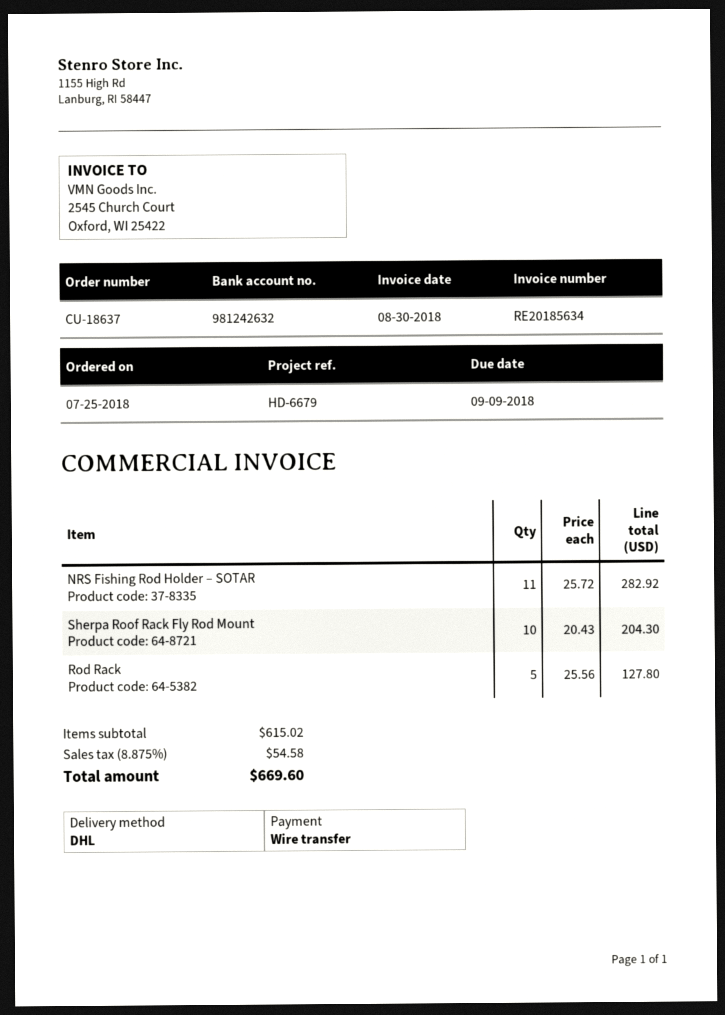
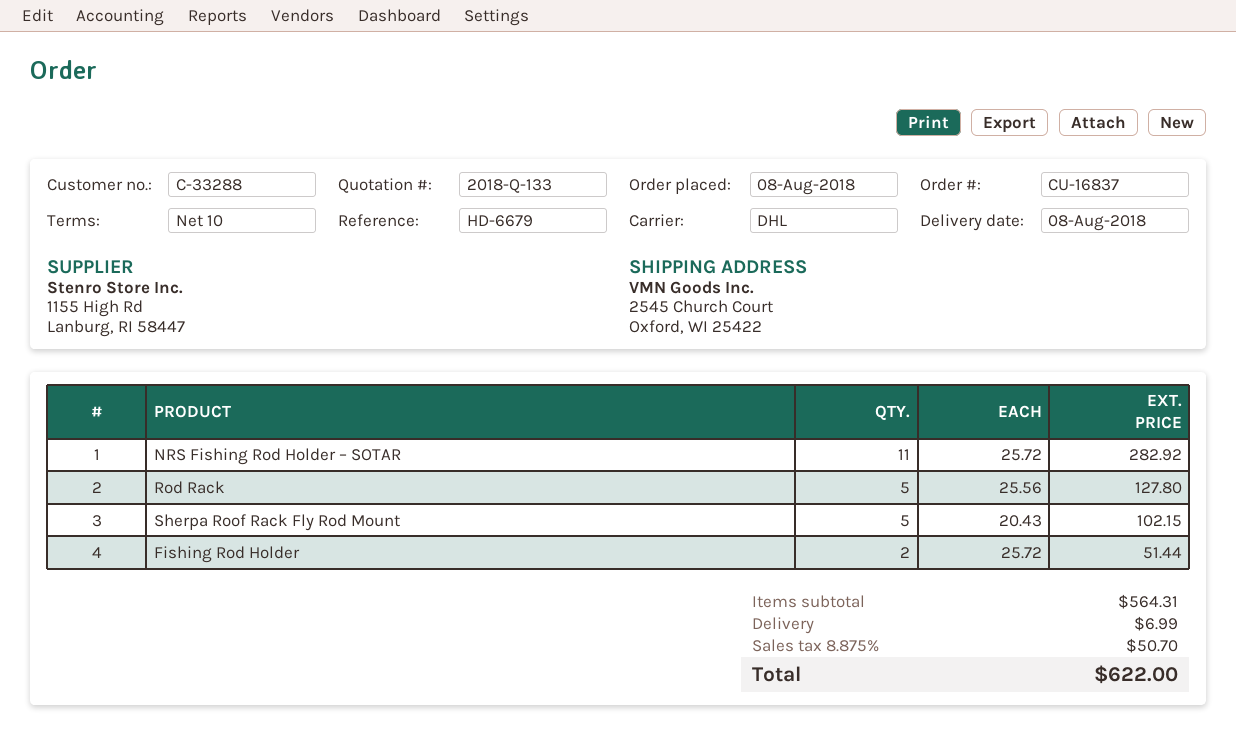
order number: CU-18637 -> CU-16837
order date: 2018-07-25 -> 2018-08-08
Sherpa Roof Rack Fly Rod Mount: 10 x 20.43 = 204.30 -> 5 x 20.43 = 102.15
Fishing Rod Holder: none -> 2 x 25.72 = 51.44
subtotal: 615.02 -> 564.31
shipping: none -> 6.99
tax: 8.875% = 54.58 -> 8.875% = 50.70
total: 669.60 -> 622.00

